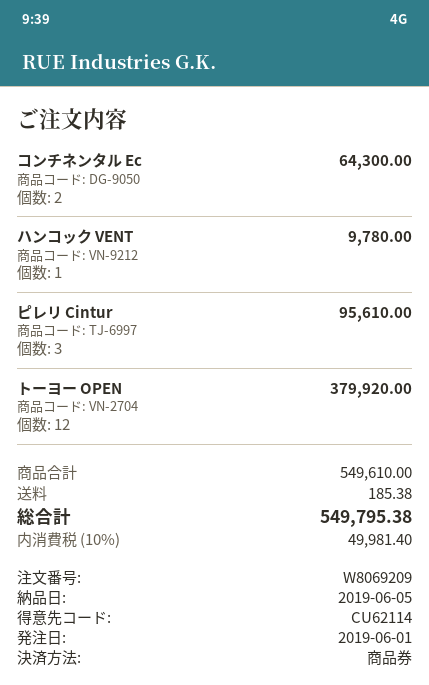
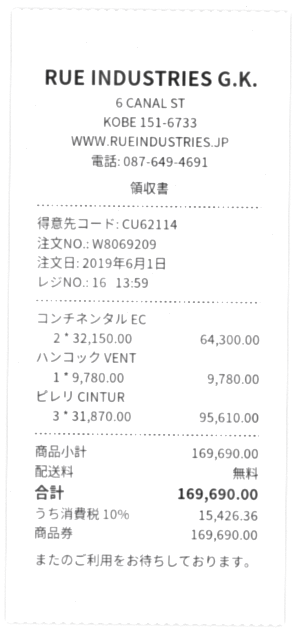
トーヨー OPEN: 12 for 379920.00 -> none
subtotal: 549610.00 -> 169690.00
shipping: 185.38 -> 0.00
tax: 10% = 49981.40 -> 10% = 15426.36
total: 549795.38 -> 169690.00

